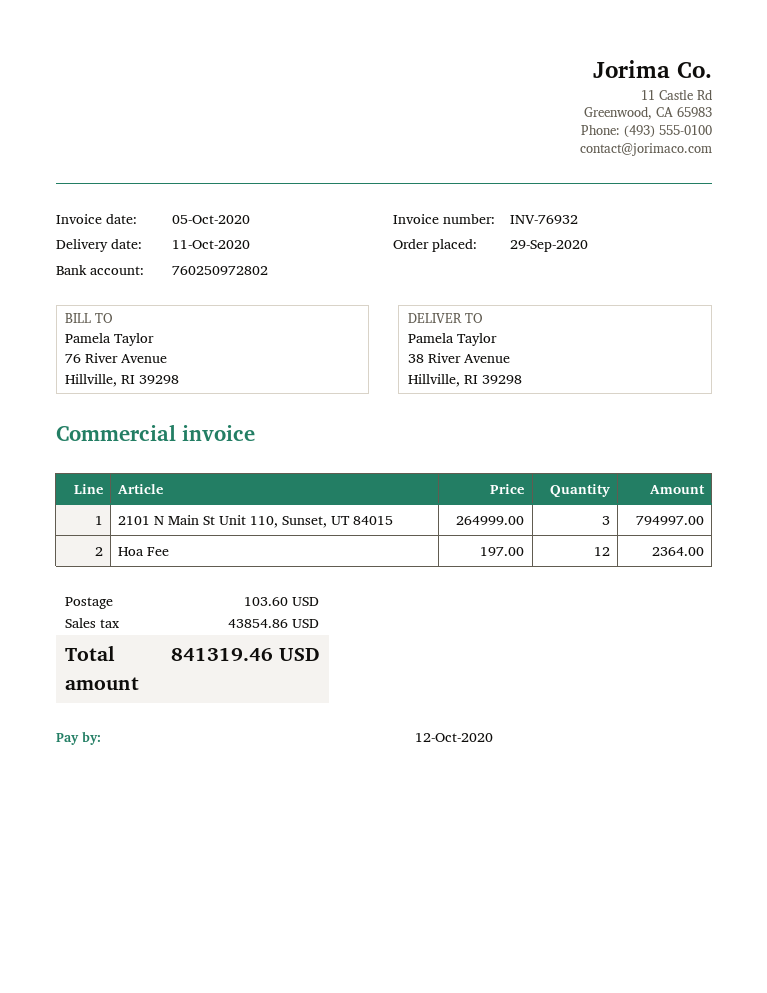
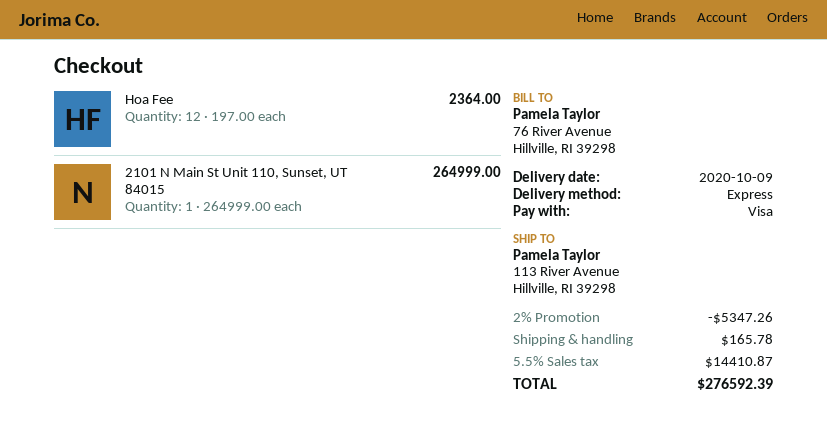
delivery date: 2020-10-11 -> 2020-10-09
ship to: 38 River Avenue, Hillville, RI 39298 -> 113 River Avenue, Hillville, RI 39298
2101 N Main St Unit 110, Sunset, UT 84015: 3 x 264999.00 = 794997.00 -> 1 x 264999.00 = 264999.00
discount: none -> 2% = 5347.26
shipping: 103.60 -> 165.78
tax: 43854.86 -> 14410.87
total: 841319.46 -> 276592.39

